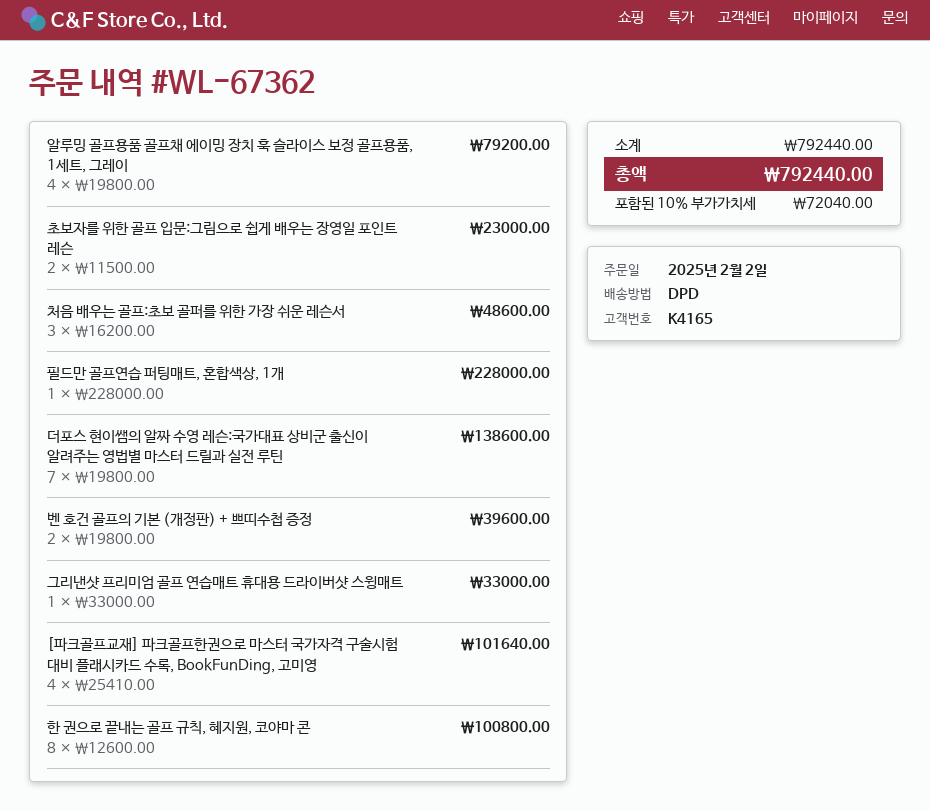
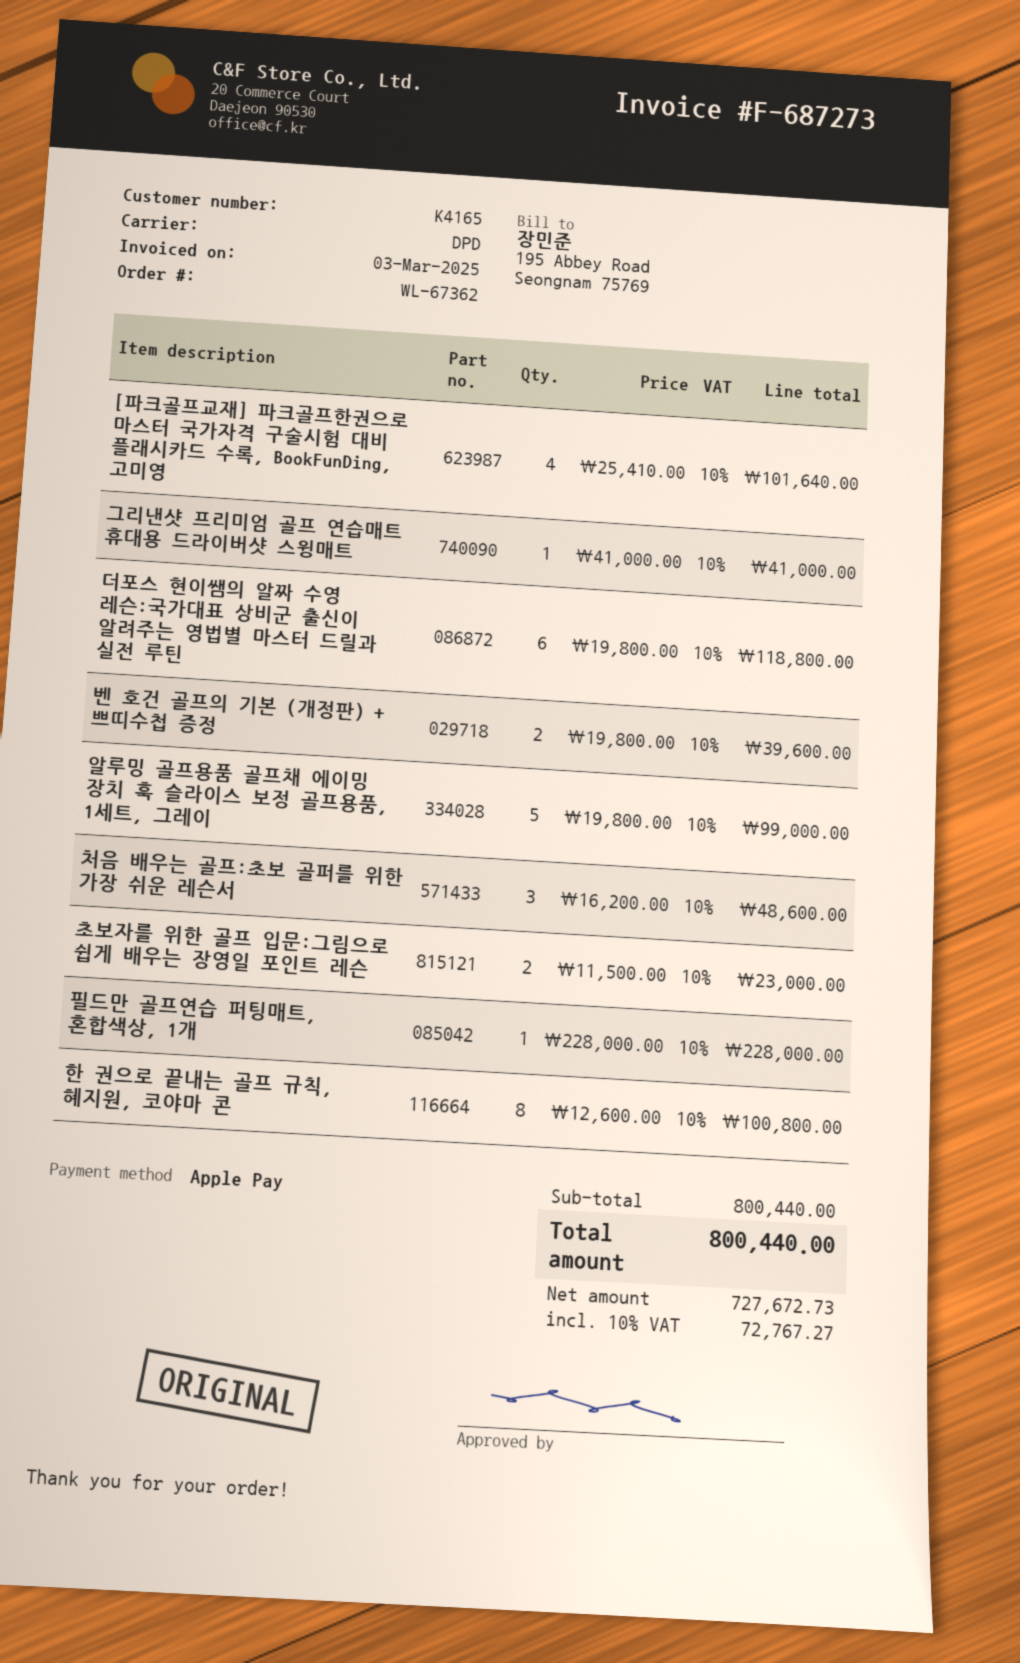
알루밍 골프용품 골프채 에이밍 장치 훅 슬라이스 보정 골프용품, 1세트, 그레이: 4 x 19800.00 = 79200.00 -> 5 x 19800.00 = 99000.00
더포스 현이쌤의 알짜 수영 레슨:국가대표 상비군 출신이 알려주는 영법별 마스터 드릴과 실전 루틴: 7 x 19800.00 = 138600.00 -> 6 x 19800.00 = 118800.00
그리낸샷 프리미엄 골프 연습매트 휴대용 드라이버샷 스윙매트: 1 x 33000.00 = 33000.00 -> 1 x 41000.00 = 41000.00
subtotal: 792440.00 -> 800440.00
tax: 10% = 72040.00 -> 10% = 72767.27
total: 792440.00 -> 800440.00

